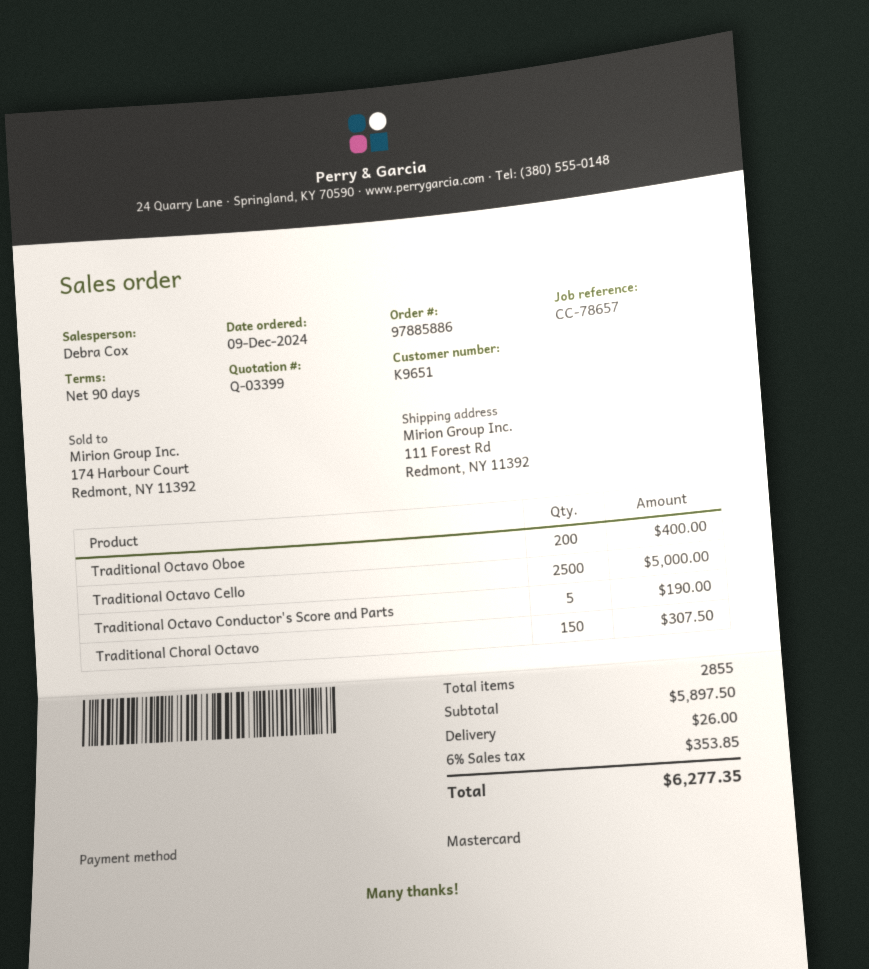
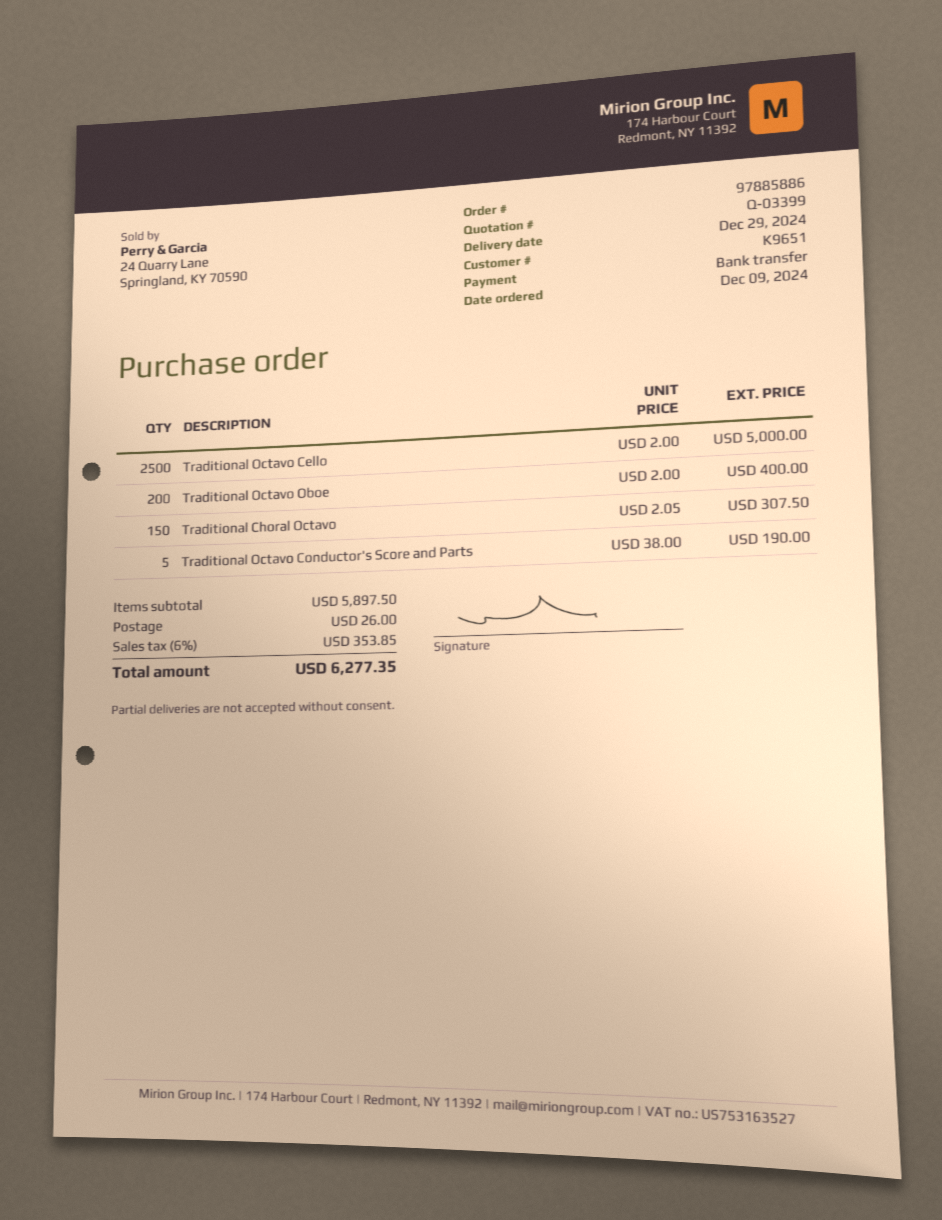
payment method: Mastercard -> bank transfer

